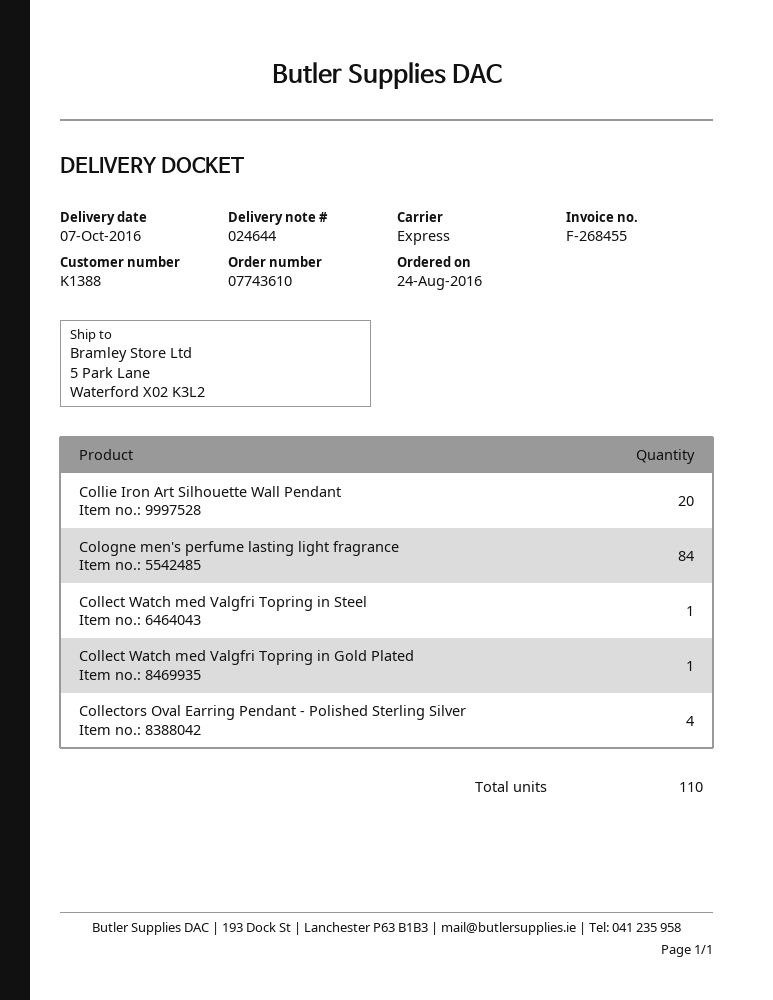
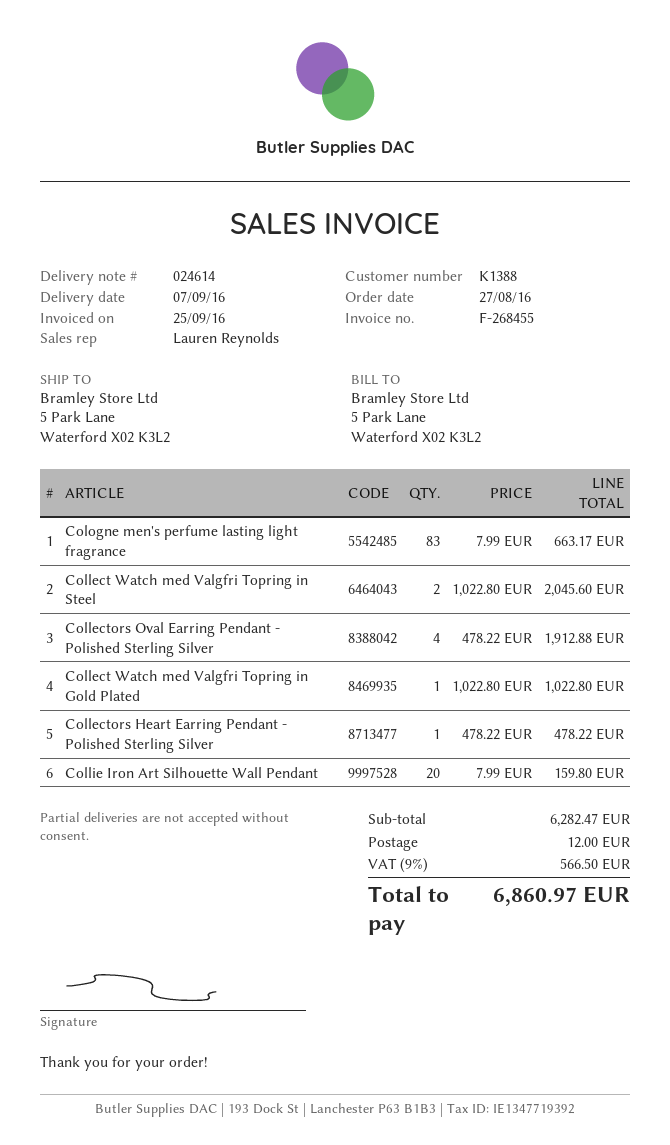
order date: 2016-08-24 -> 2016-08-27
delivery note number: 024644 -> 024614
delivery date: 2016-10-07 -> 2016-09-07
Cologne men's perfume lasting light fragrance: 84 -> 83
Collect Watch med Valgfri Topring in Steel: 1 -> 2
Collectors Heart Earring Pendant - Polished Sterling Silver: none -> 1

